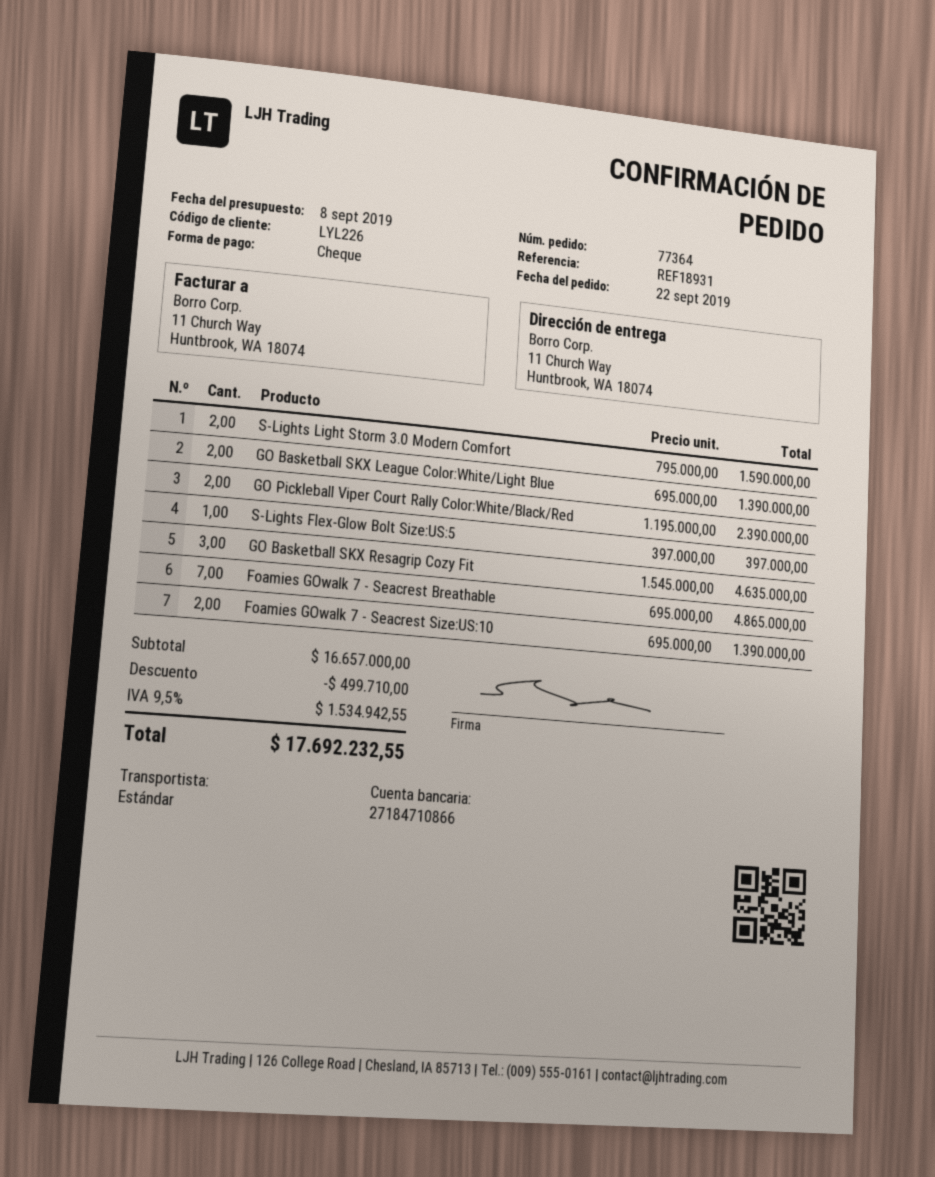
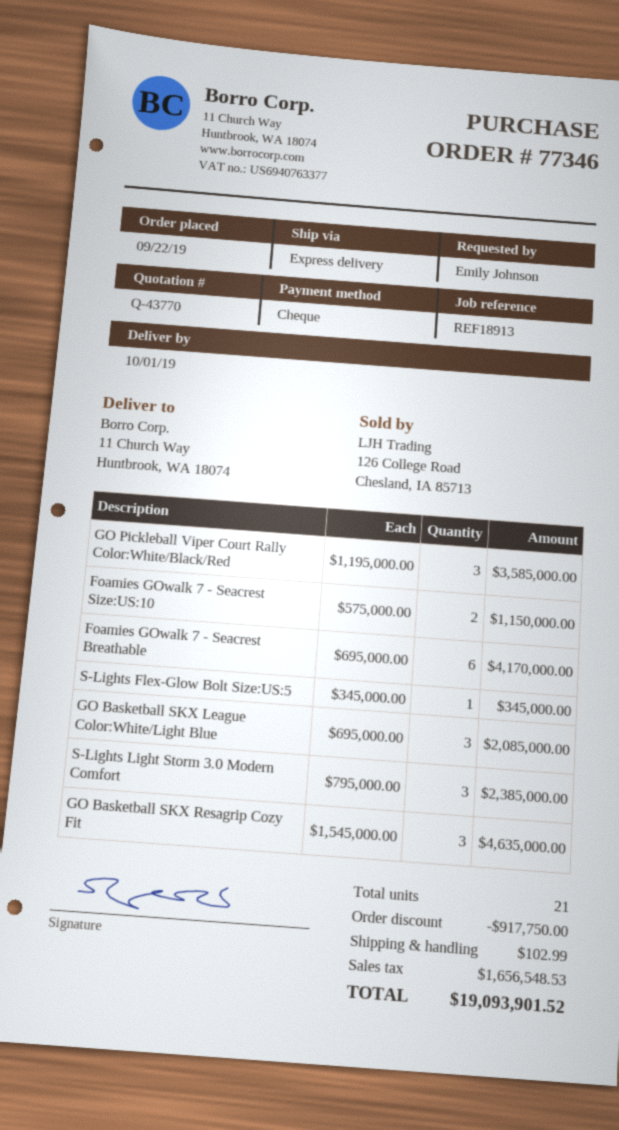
order number: 77364 -> 77346
reference: REF18931 -> REF18913
shipping method: standard -> express
S-Lights Light Storm 3.0 Modern Comfort: 2 x 795000.00 = 1590000.00 -> 3 x 795000.00 = 2385000.00
GO Basketball SKX League Color:White/Light Blue: 2 x 695000.00 = 1390000.00 -> 3 x 695000.00 = 2085000.00
GO Pickleball Viper Court Rally Color:White/Black/Red: 2 x 1195000.00 = 2390000.00 -> 3 x 1195000.00 = 3585000.00
S-Lights Flex-Glow Bolt Size:US:5: 1 x 397000.00 = 397000.00 -> 1 x 345000.00 = 345000.00
Foamies GOwalk 7 - Seacrest Breathable: 7 x 695000.00 = 4865000.00 -> 6 x 695000.00 = 4170000.00
Foamies GOwalk 7 - Seacrest Size:US:10: 2 x 695000.00 = 1390000.00 -> 2 x 575000.00 = 1150000.00
discount: 499710.00 -> 917750.00
shipping: none -> 102.99
tax: 1534942.55 -> 1656548.53
total: 17692232.55 -> 19093901.52

